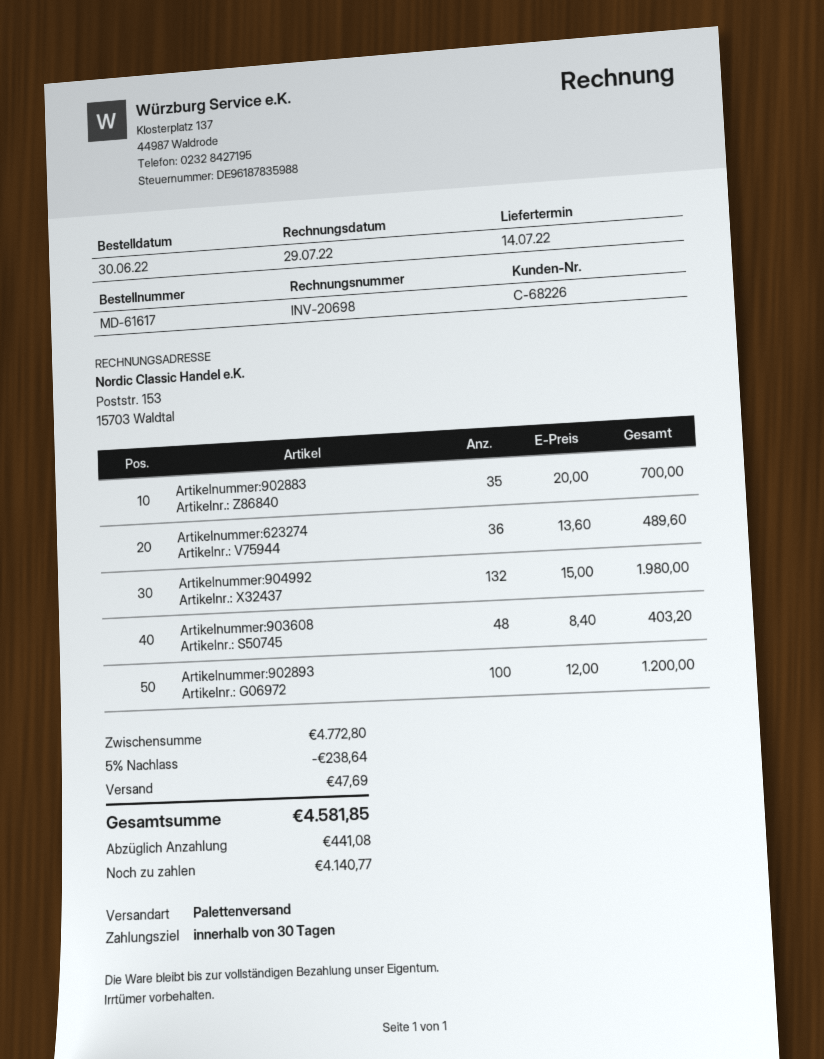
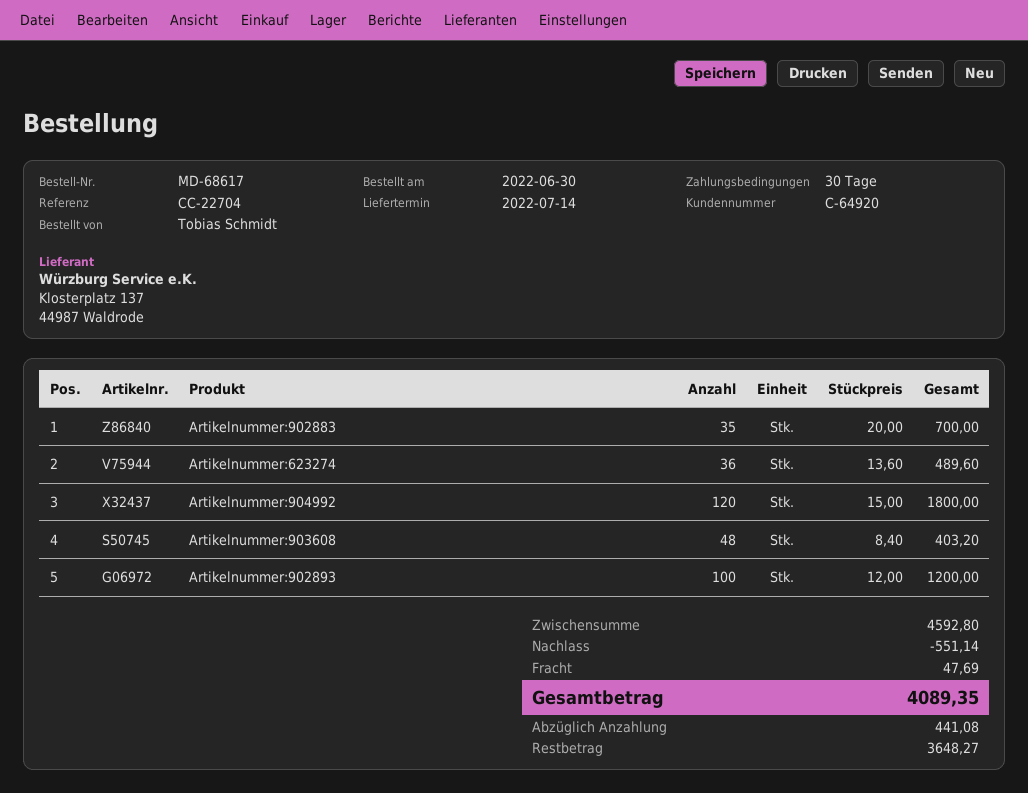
order number: MD-61617 -> MD-68617
customer number: C-68226 -> C-64920
Artikelnummer:904992: 132 x 15.00 = 1980.00 -> 120 x 15.00 = 1800.00
subtotal: 4772.80 -> 4592.80
discount: 238.64 -> 551.14
total: 4581.85 -> 4089.35
balance: 4140.77 -> 3648.27

